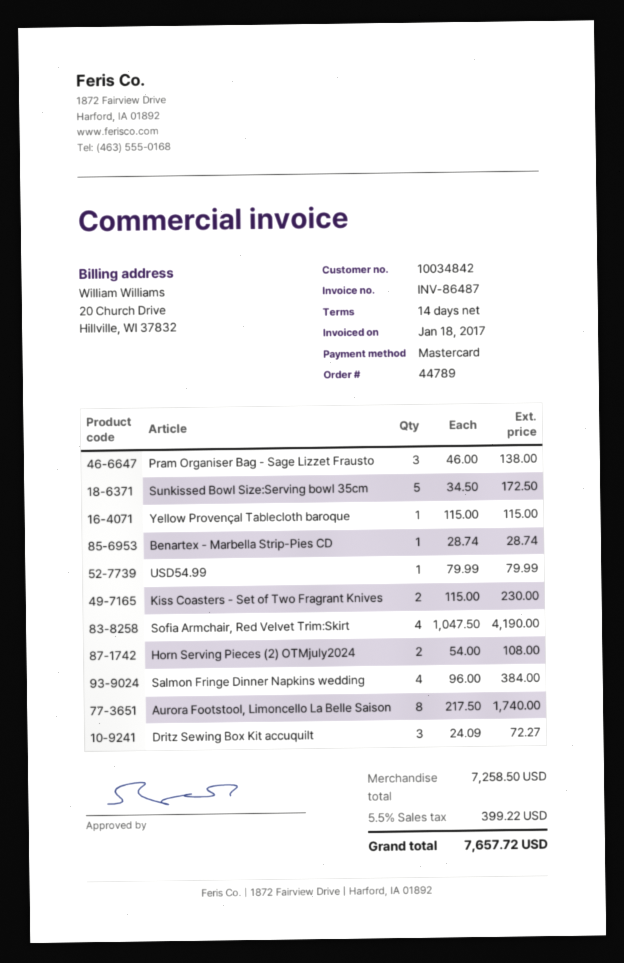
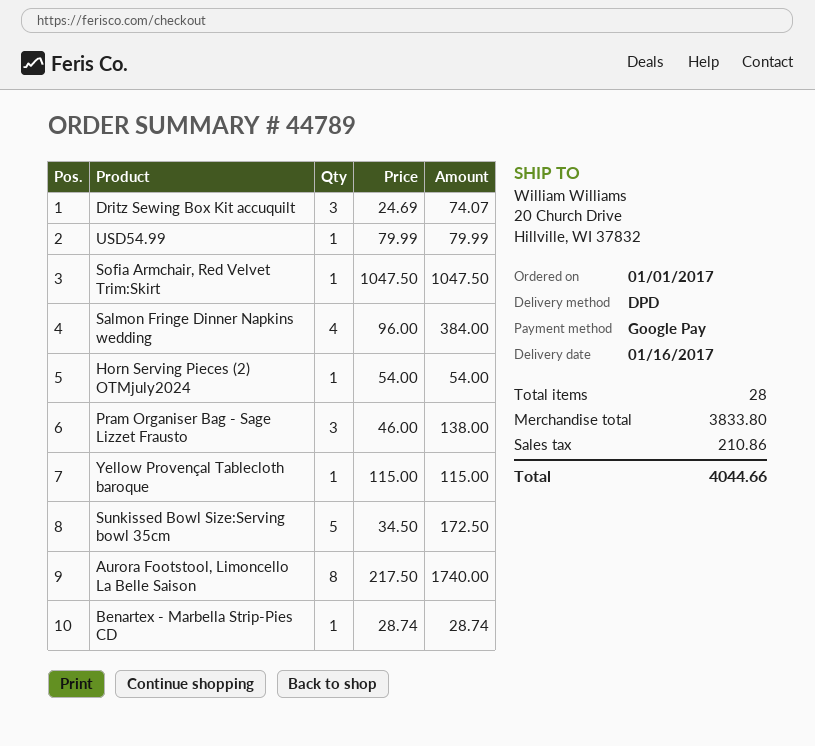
payment method: Mastercard -> Google Pay
Kiss Coasters - Set of Two Fragrant Knives: 2 x 115.00 = 230.00 -> none
Sofia Armchair, Red Velvet Trim:Skirt: 4 x 1047.50 = 4190.00 -> 1 x 1047.50 = 1047.50
Horn Serving Pieces (2) OTMjuly2024: 2 x 54.00 = 108.00 -> 1 x 54.00 = 54.00
Dritz Sewing Box Kit accuquilt: 3 x 24.09 = 72.27 -> 3 x 24.69 = 74.07
subtotal: 7258.50 -> 3833.80
tax: 399.22 -> 210.86
total: 7657.72 -> 4044.66

